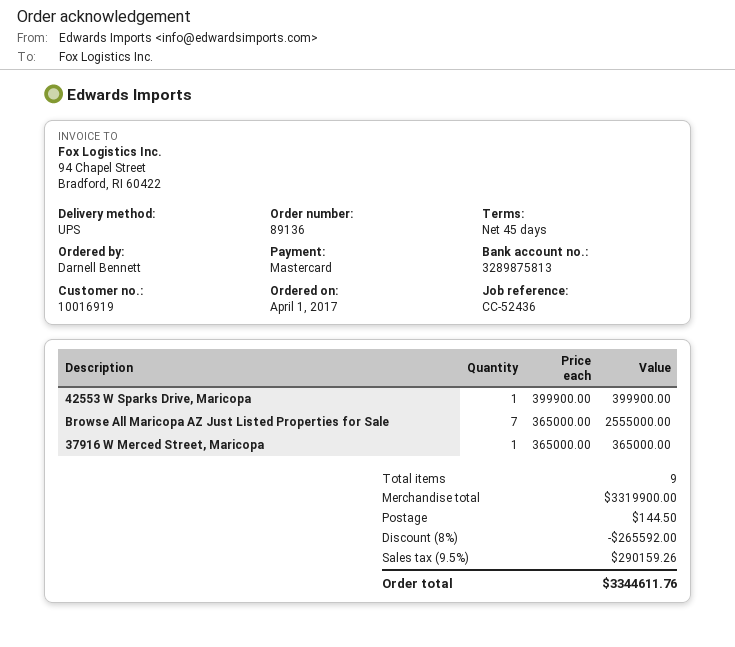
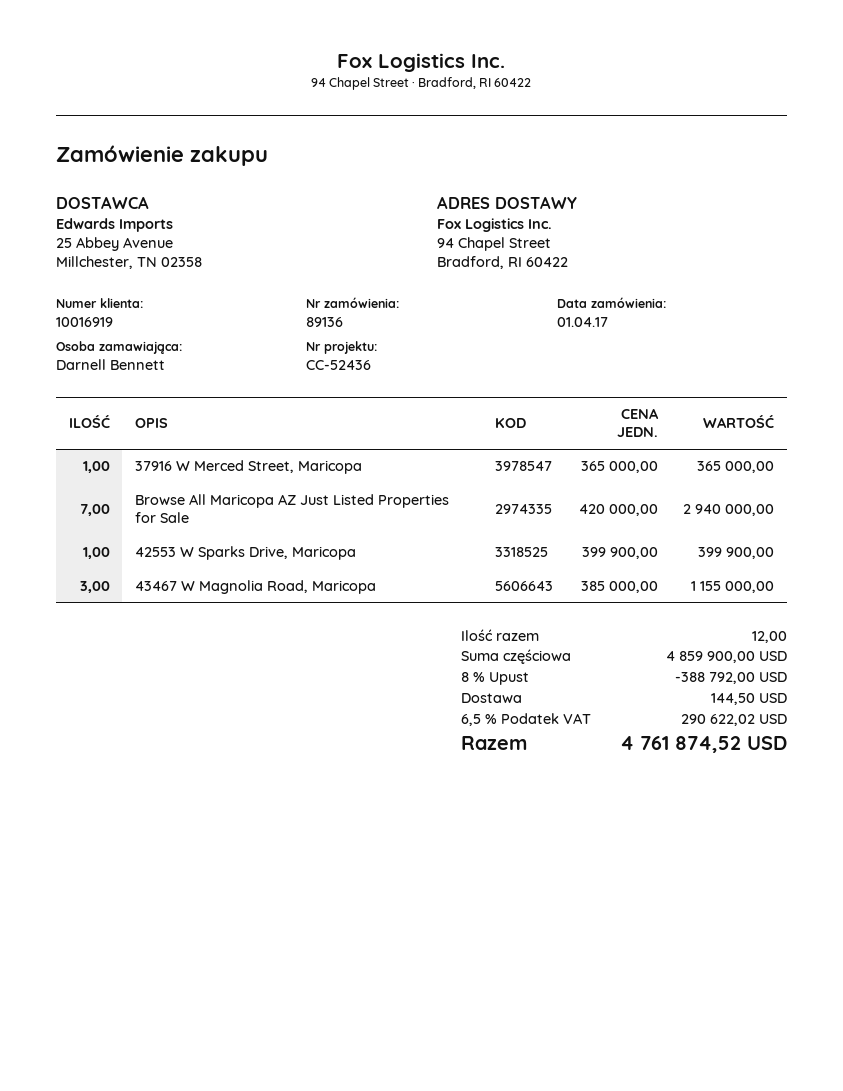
Browse All Maricopa AZ Just Listed Properties for Sale: 7 x 365000.00 = 2555000.00 -> 7 x 420000.00 = 2940000.00
43467 W Magnolia Road, Maricopa: none -> 3 x 385000.00 = 1155000.00
total quantity: 9 -> 12
subtotal: 3319900.00 -> 4859900.00
discount: 8% = 265592.00 -> 8% = 388792.00
tax: 9.5% = 290159.26 -> 6.5% = 290622.02
total: 3344611.76 -> 4761874.52

